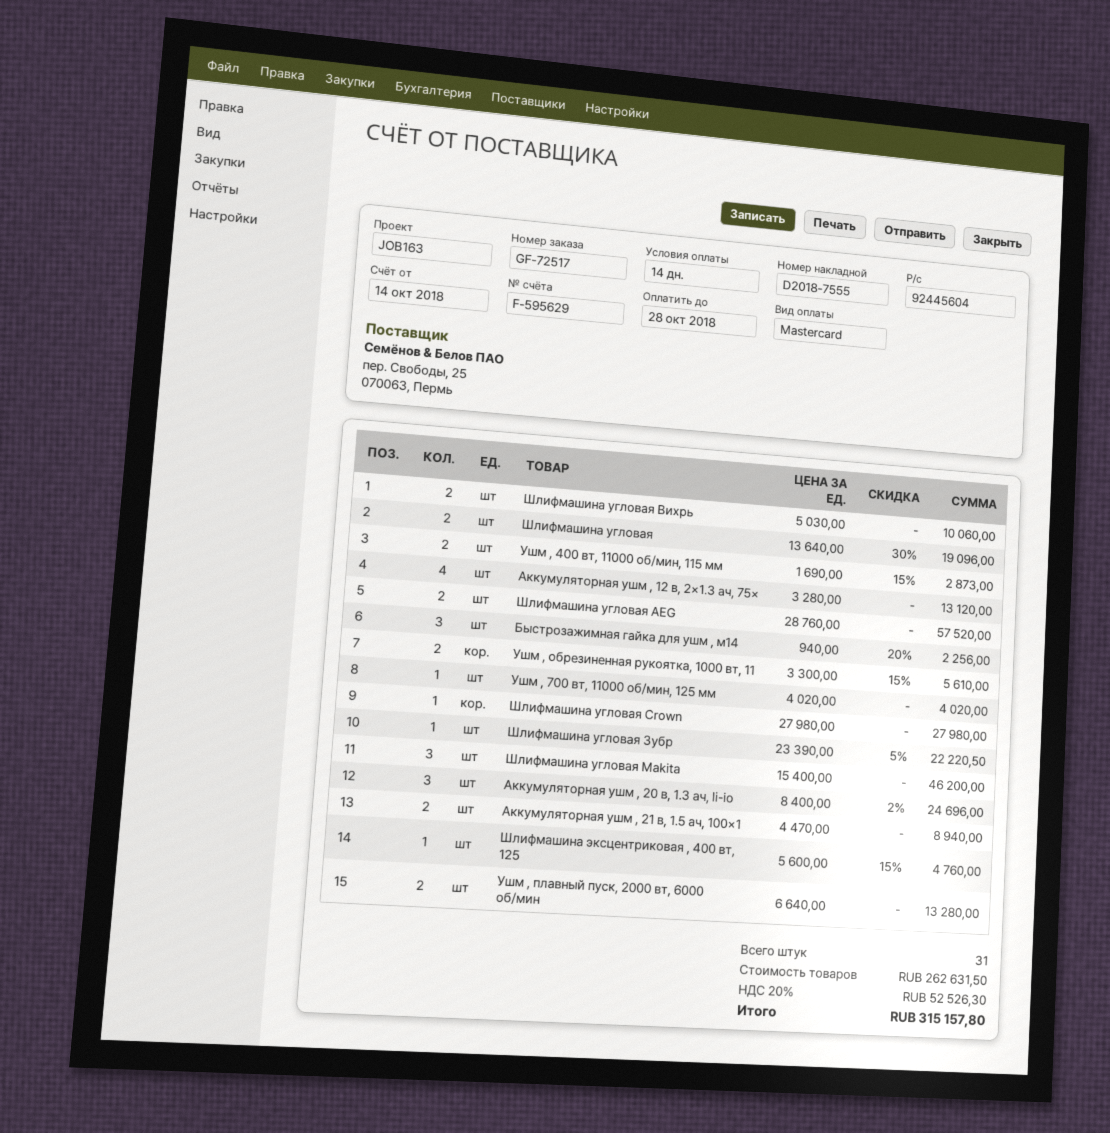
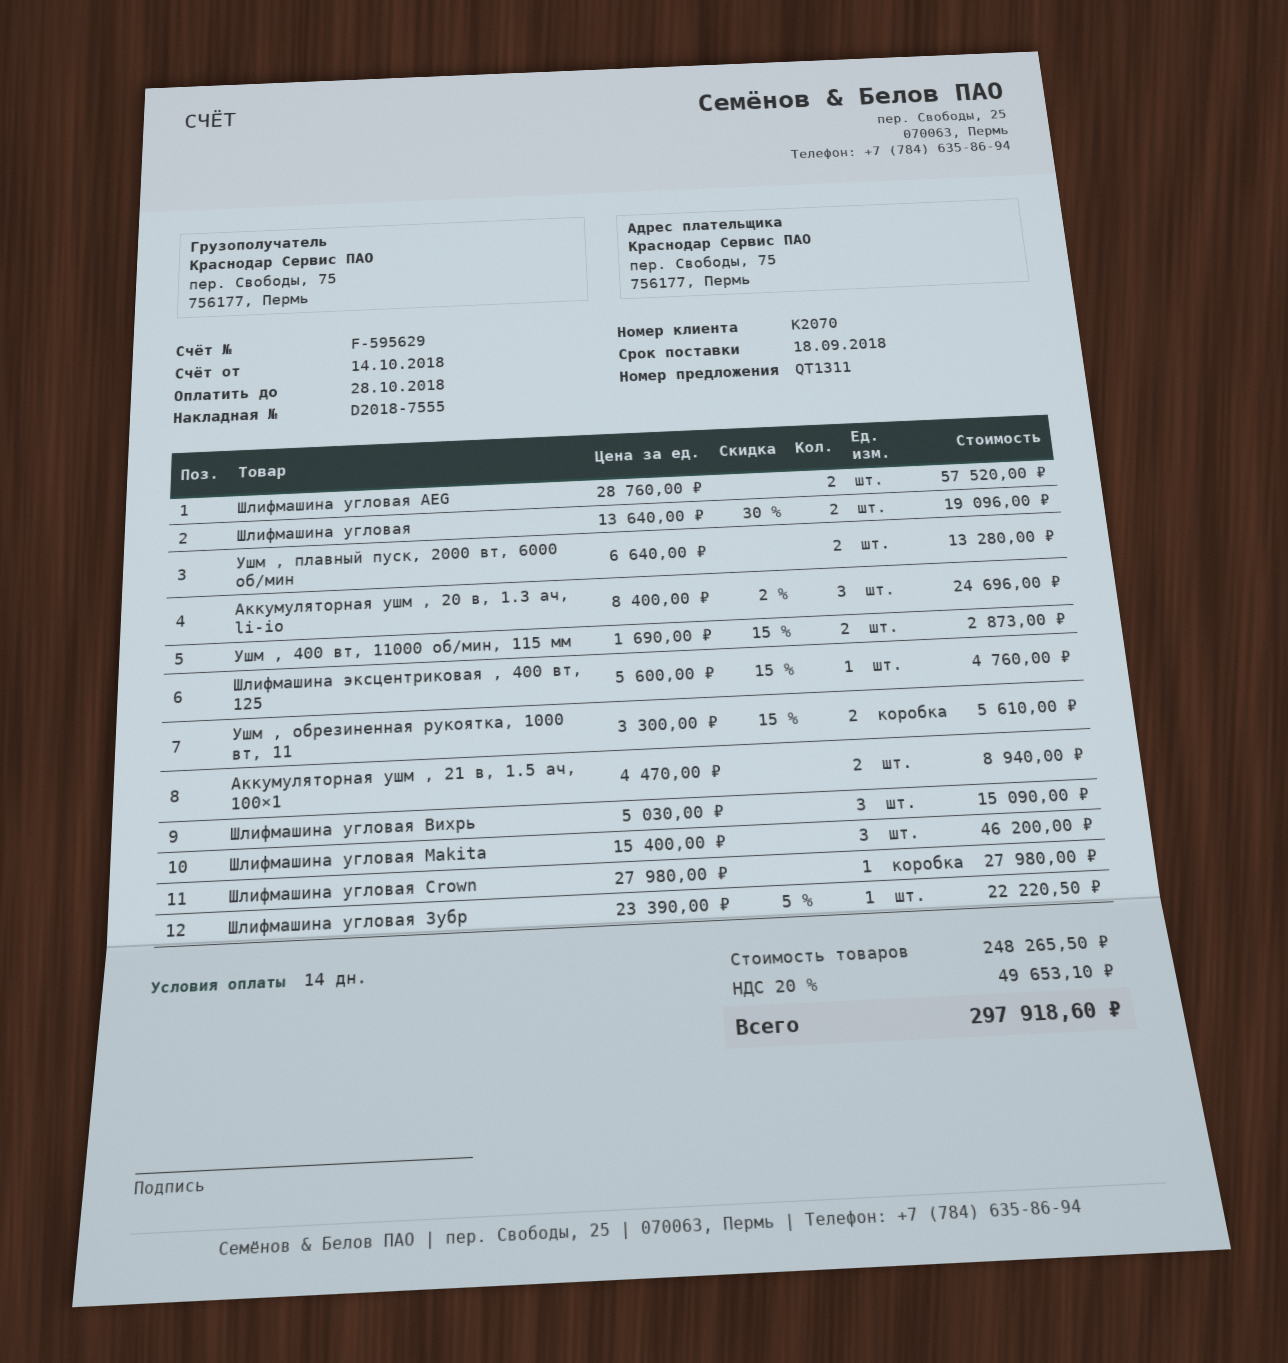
Шлифмашина угловая Вихрь: 2 x 5030.00 = 10060.00 -> 3 x 5030.00 = 15090.00
Аккумуляторная ушм , 12 в, 2×1.3 ач, 75×: 4 x 3280.00 = 13120.00 -> none
Быстрозажимная гайка для ушм , м14: 3 x 940.00 - 20% = 2256.00 -> none
Ушм , 700 вт, 11000 об/мин, 125 мм: 1 x 4020.00 = 4020.00 -> none
subtotal: 262631.50 -> 248265.50
tax: 20% = 52526.30 -> 20% = 49653.10
total: 315157.80 -> 297918.60

